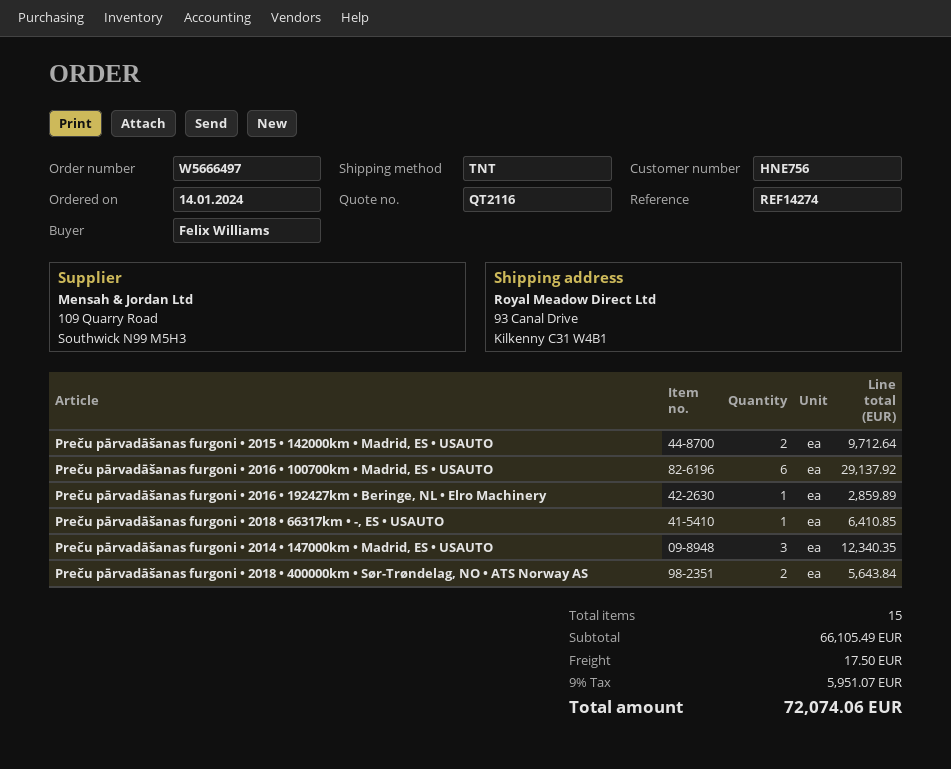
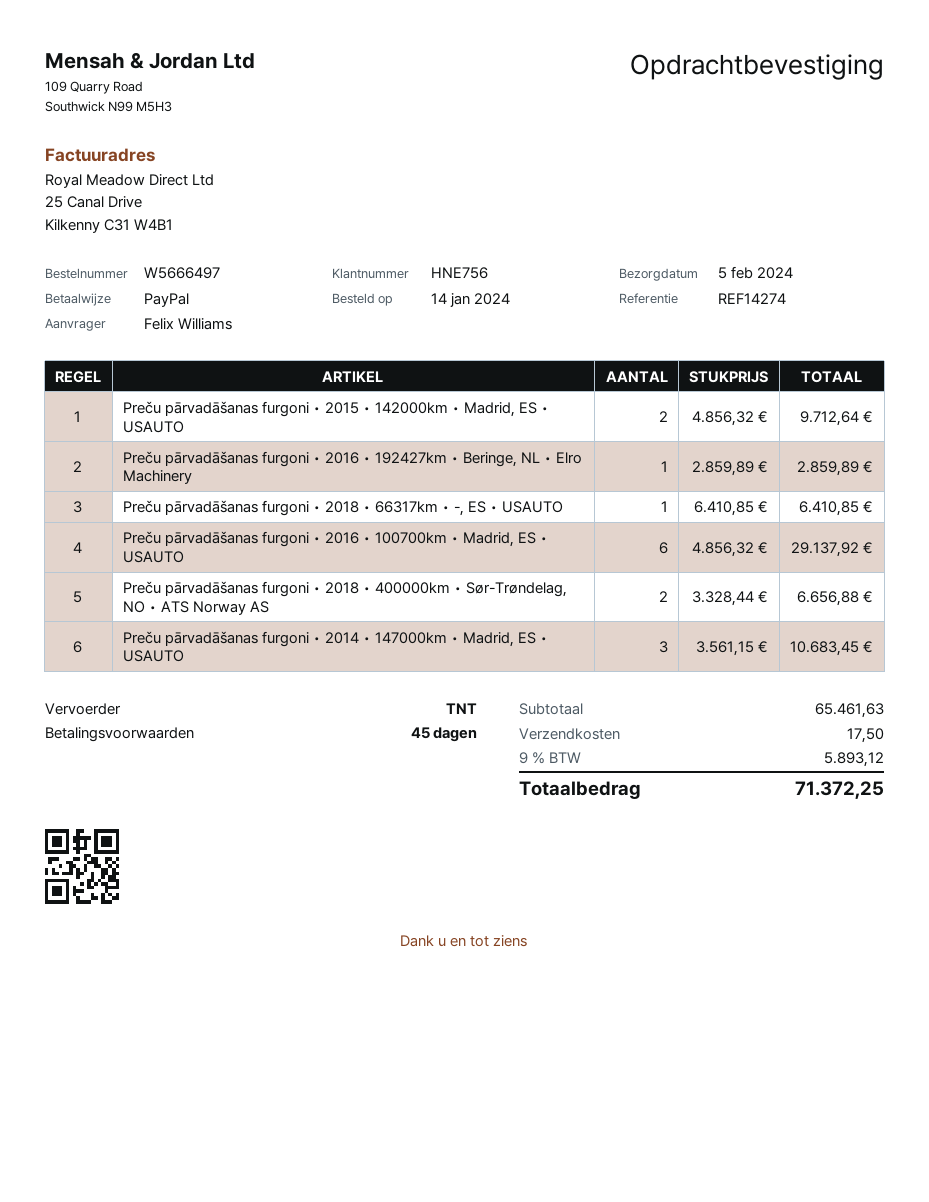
Preču pārvadāšanas furgoni • 2014 • 147000km • Madrid, ES • USAUTO: 3 for 12340.35 -> 3 for 10683.45
Preču pārvadāšanas furgoni • 2018 • 400000km • Sør-Trøndelag, NO • ATS Norway AS: 2 for 5643.84 -> 2 for 6656.88
subtotal: 66105.49 -> 65461.63
tax: 9% = 5951.07 -> 9% = 5893.12
total: 72074.06 -> 71372.25

